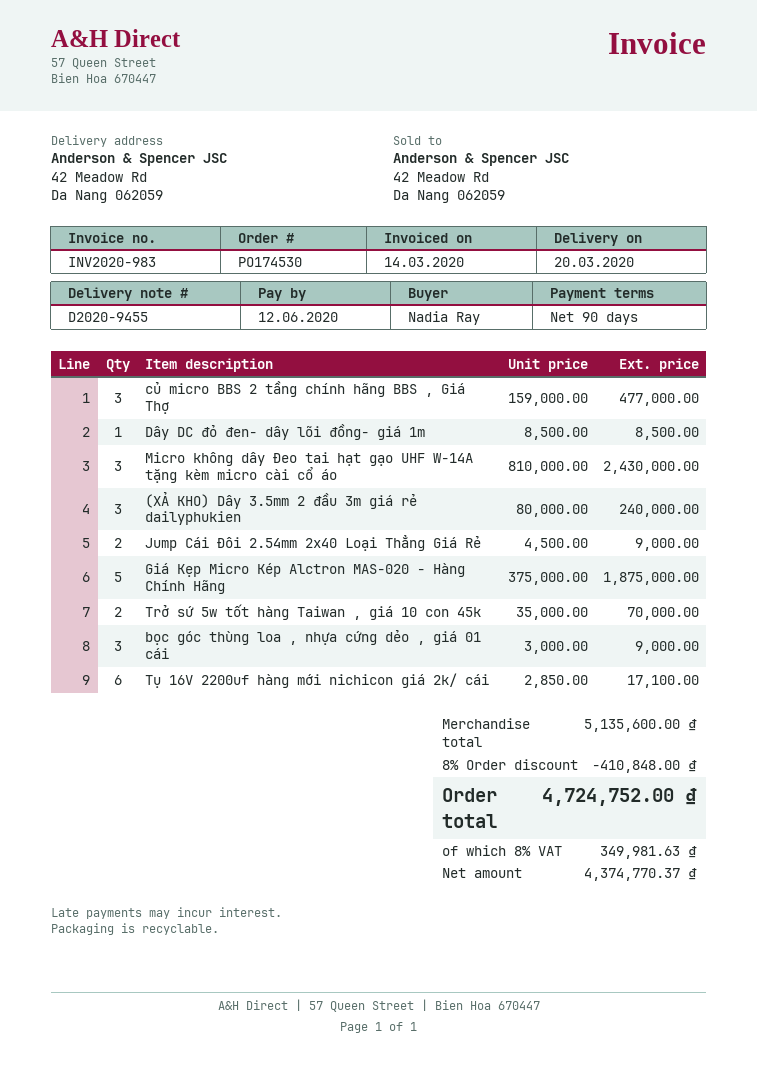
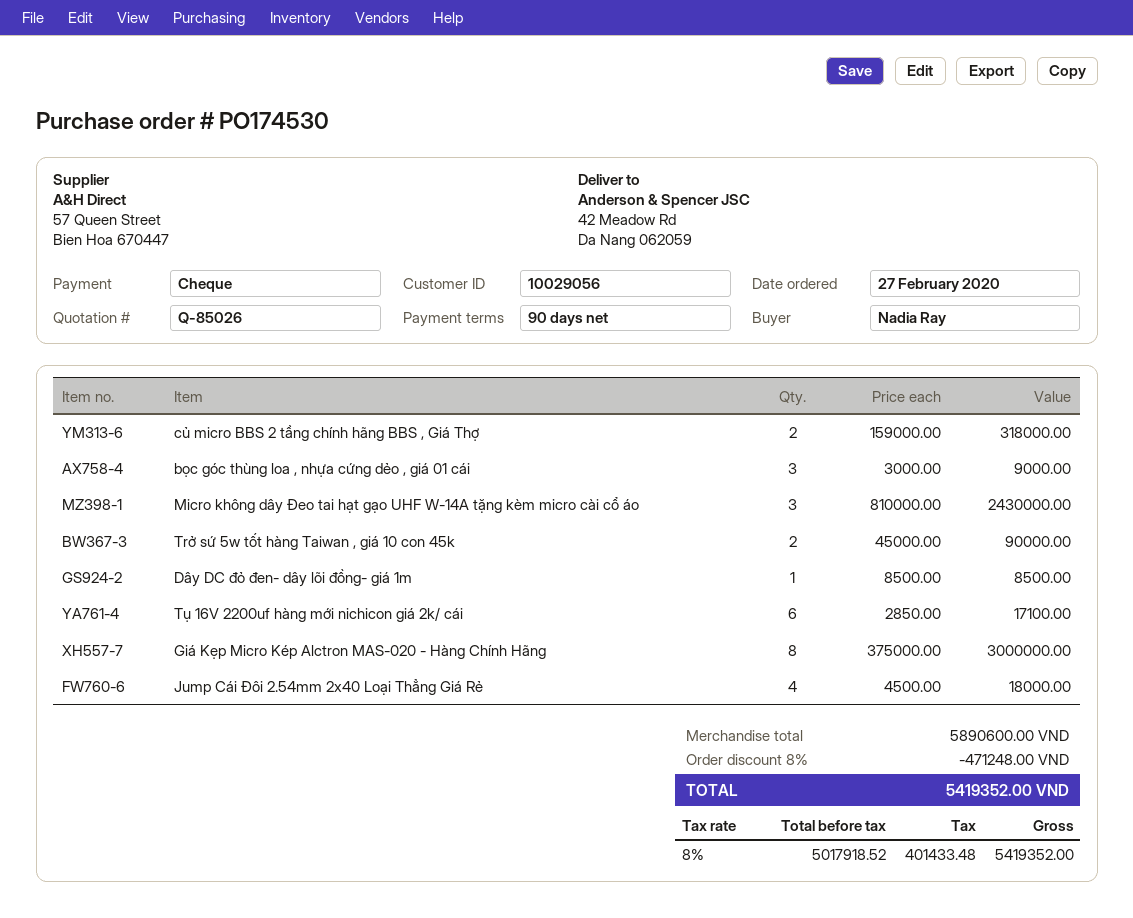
củ micro BBS 2 tầng chính hãng BBS , Giá Thợ: 3 x 159000.00 = 477000.00 -> 2 x 159000.00 = 318000.00
(XẢ KHO) Dây 3.5mm 2 đầu 3m giá rẻ dailyphukien: 3 x 80000.00 = 240000.00 -> none
Jump Cái Đôi 2.54mm 2x40 Loại Thẳng Giá Rẻ: 2 x 4500.00 = 9000.00 -> 4 x 4500.00 = 18000.00
Giá Kẹp Micro Kép Alctron MAS-020 - Hàng Chính Hãng: 5 x 375000.00 = 1875000.00 -> 8 x 375000.00 = 3000000.00
Trở sứ 5w tốt hàng Taiwan , giá 10 con 45k: 2 x 35000.00 = 70000.00 -> 2 x 45000.00 = 90000.00
subtotal: 5135600.00 -> 5890600.00
discount: 8% = 410848.00 -> 8% = 471248.00
net: 4374770.37 -> 5017918.52
tax: 8% = 349981.63 -> 8% = 401433.48
total: 4724752.00 -> 5419352.00

